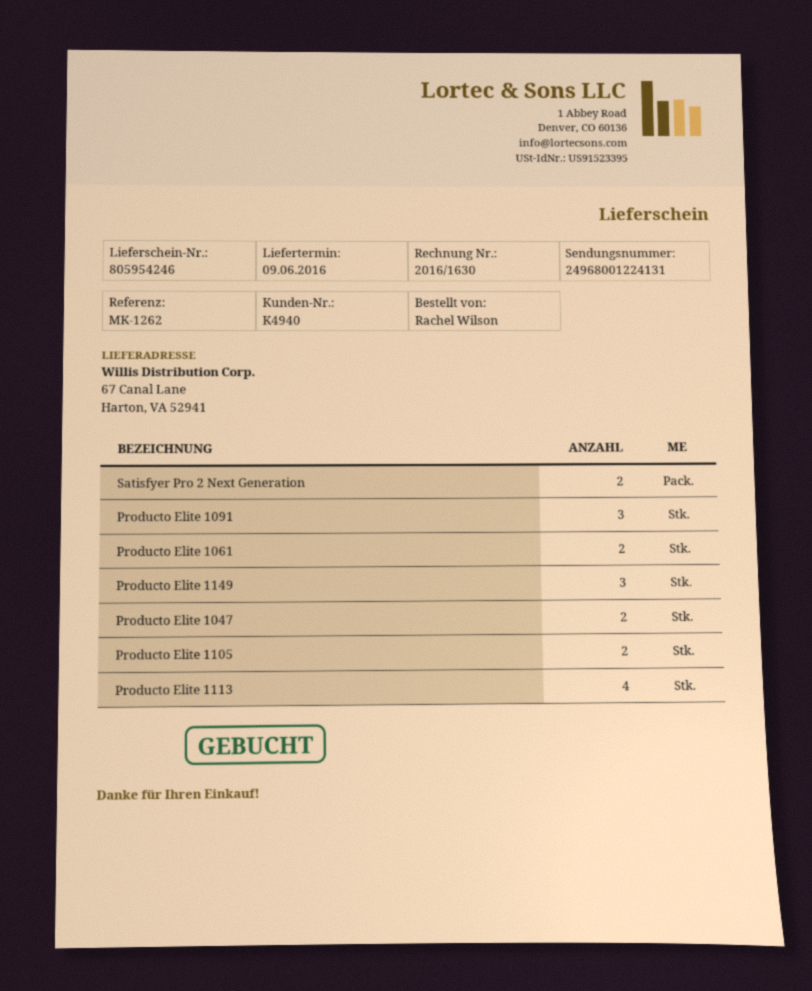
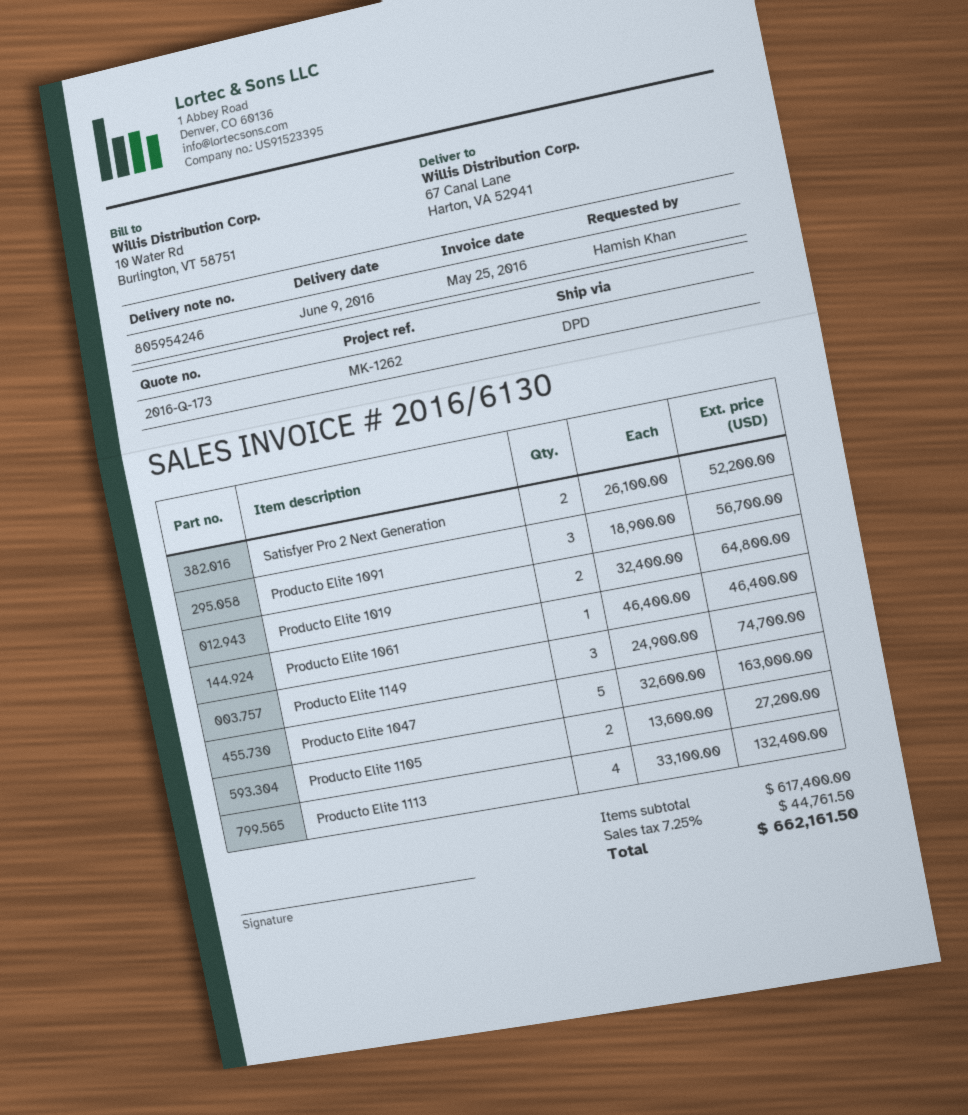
invoice number: 2016/1630 -> 2016/6130
ordered by: Rachel Wilson -> Hamish Khan
Producto Elite 1061: 2 -> 1
Producto Elite 1047: 2 -> 5
Producto Elite 1019: none -> 2

